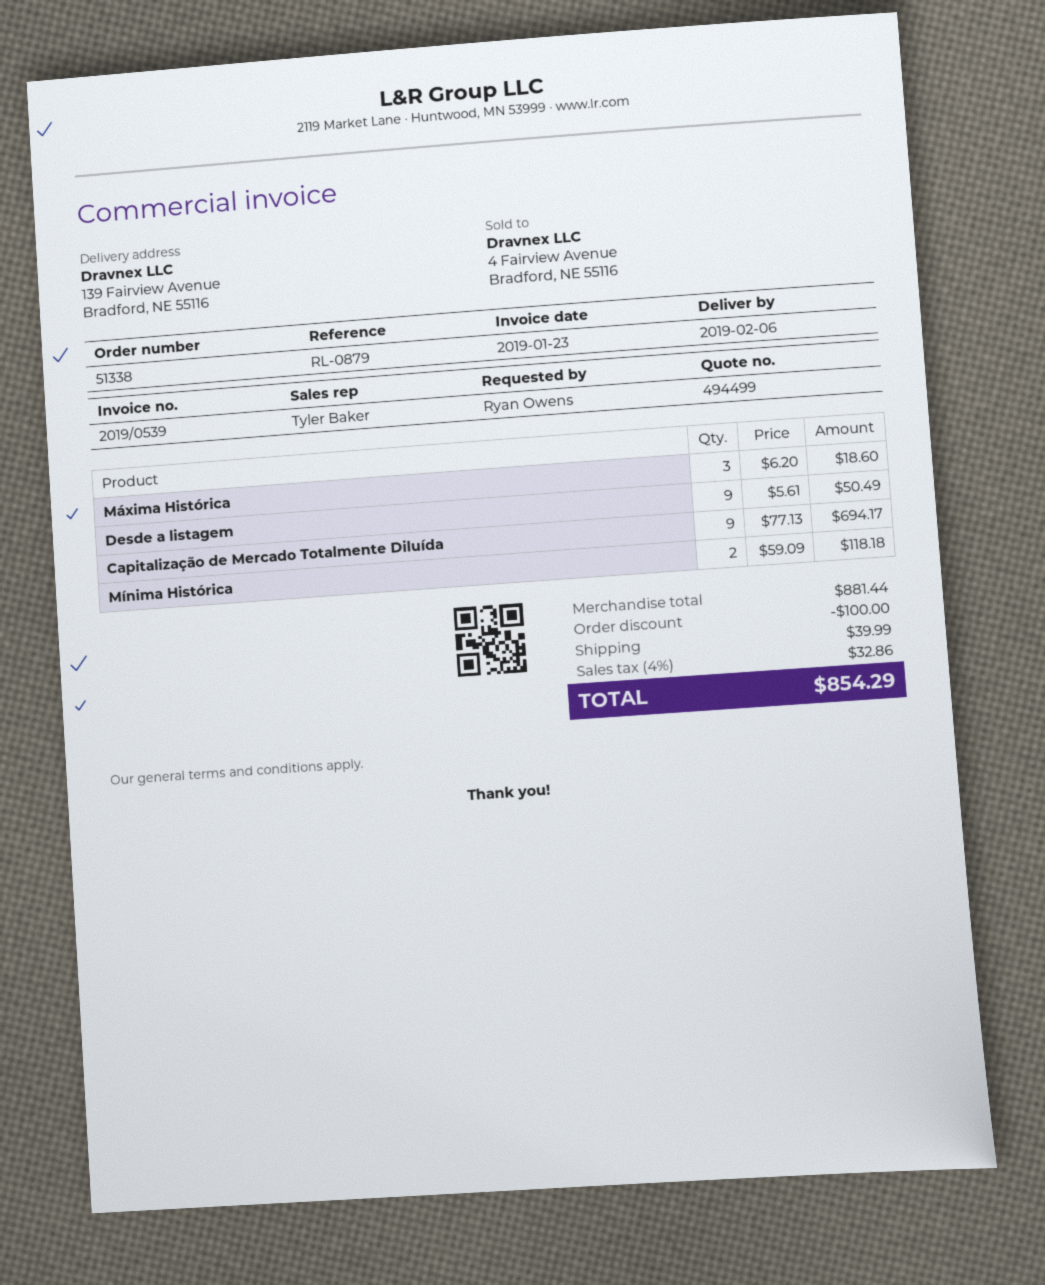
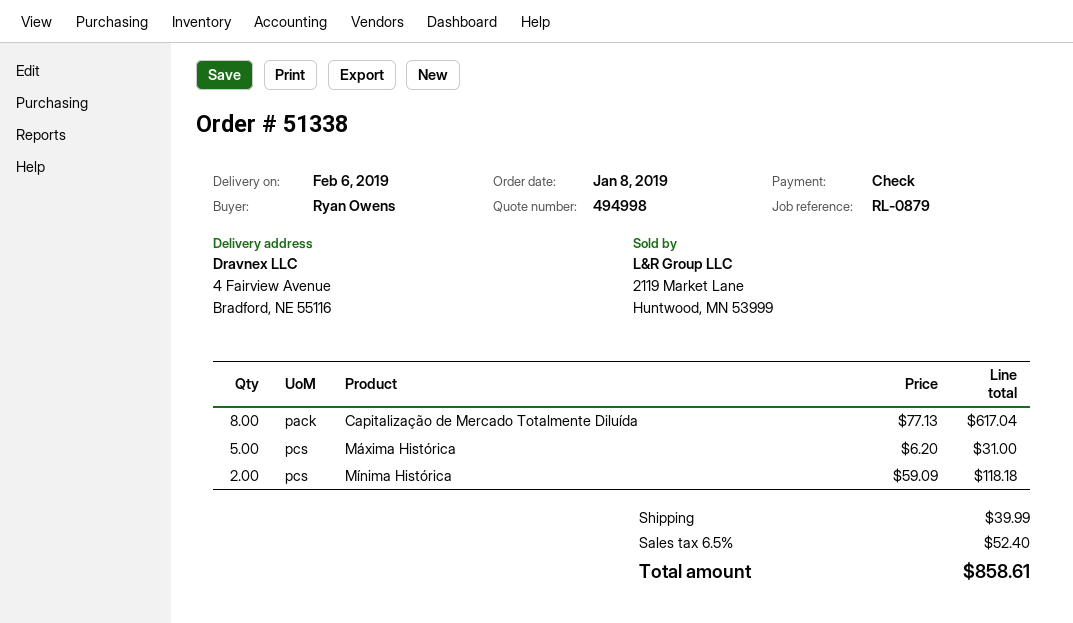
quote number: 494499 -> 494998
ship to: 139 Fairview Avenue, Bradford, NE 55116 -> 4 Fairview Avenue, Bradford, NE 55116
Máxima Histórica: 3 x 6.20 = 18.60 -> 5 x 6.20 = 31.00
Desde a listagem: 9 x 5.61 = 50.49 -> none
Capitalização de Mercado Totalmente Diluída: 9 x 77.13 = 694.17 -> 8 x 77.13 = 617.04
discount: 100.00 -> none
tax: 4% = 32.86 -> 6.5% = 52.40
total: 854.29 -> 858.61

